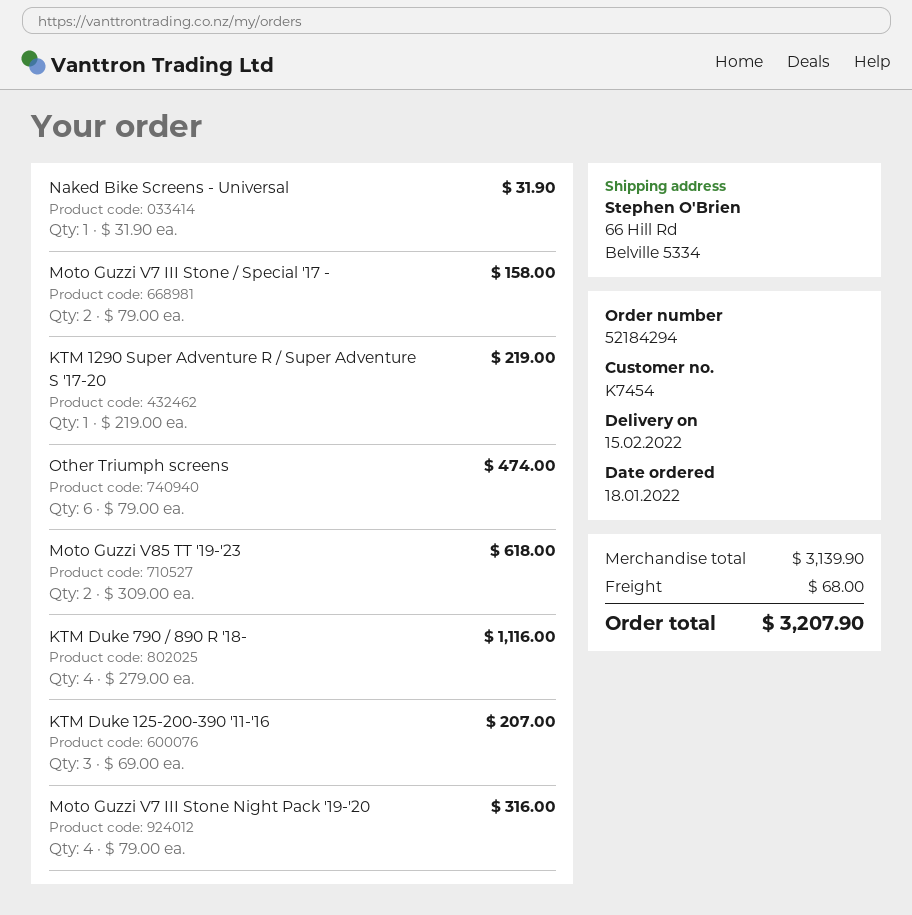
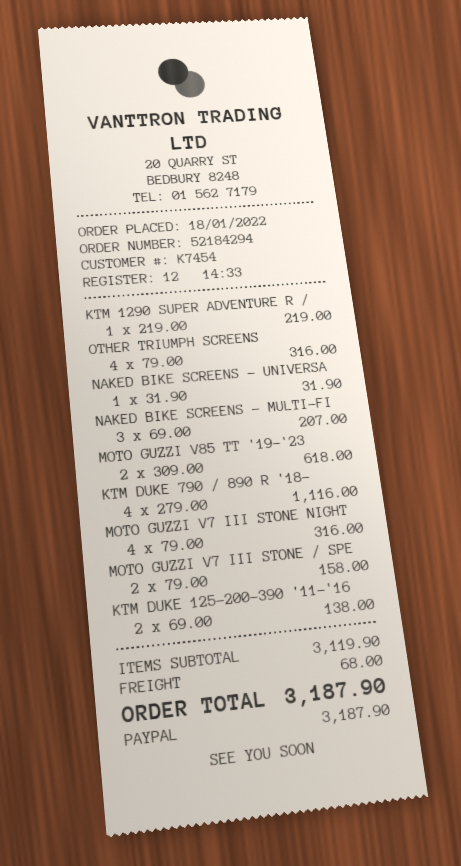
Other Triumph screens: 6 x 79.00 = 474.00 -> 4 x 79.00 = 316.00
KTM Duke 125-200-390 '11-'16: 3 x 69.00 = 207.00 -> 2 x 69.00 = 138.00
NAKED BIKE SCREENS - MULTI-FI: none -> 3 x 69.00 = 207.00
subtotal: 3139.90 -> 3119.90
total: 3207.90 -> 3187.90

